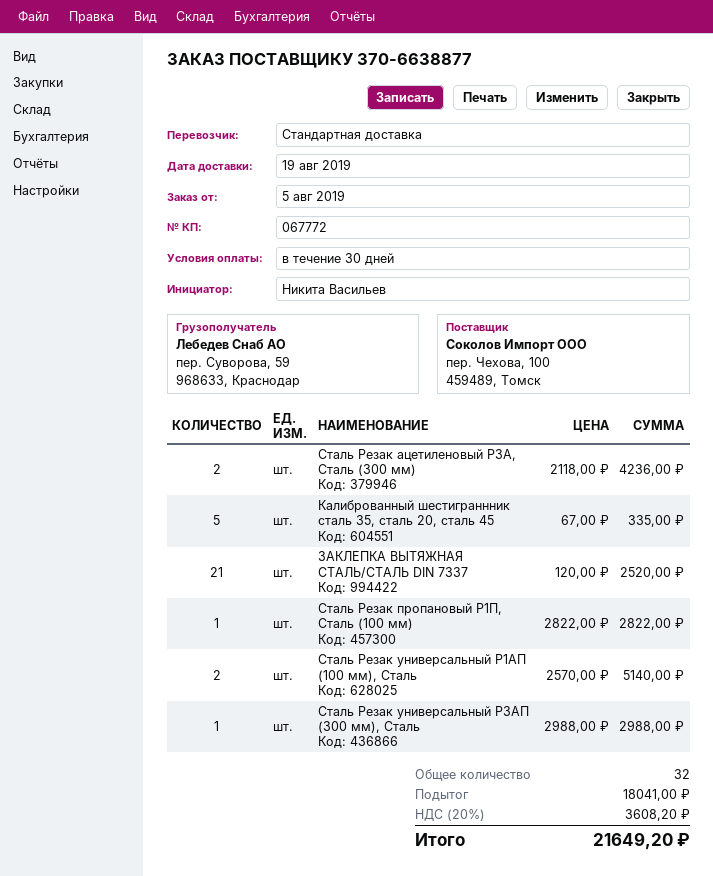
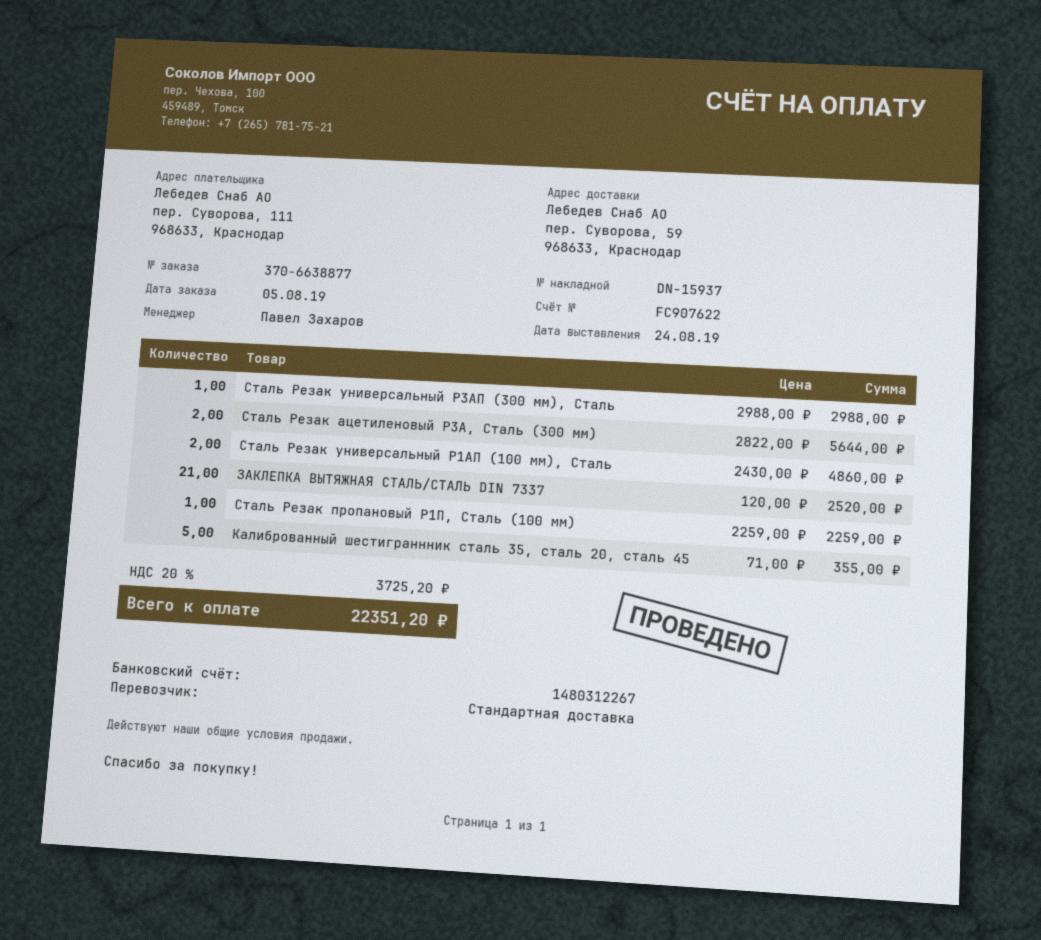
Сталь Резак ацетиленовый Р3А, Сталь (300 мм): 2 x 2118.00 = 4236.00 -> 2 x 2822.00 = 5644.00
Калиброванный шестиграннник сталь 35, сталь 20, сталь 45: 5 x 67.00 = 335.00 -> 5 x 71.00 = 355.00
Сталь Резак пропановый Р1П, Сталь (100 мм): 1 x 2822.00 = 2822.00 -> 1 x 2259.00 = 2259.00
Сталь Резак универсальный Р1АП (100 мм), Сталь: 2 x 2570.00 = 5140.00 -> 2 x 2430.00 = 4860.00
tax: 20% = 3608.20 -> 20% = 3725.20
total: 21649.20 -> 22351.20

